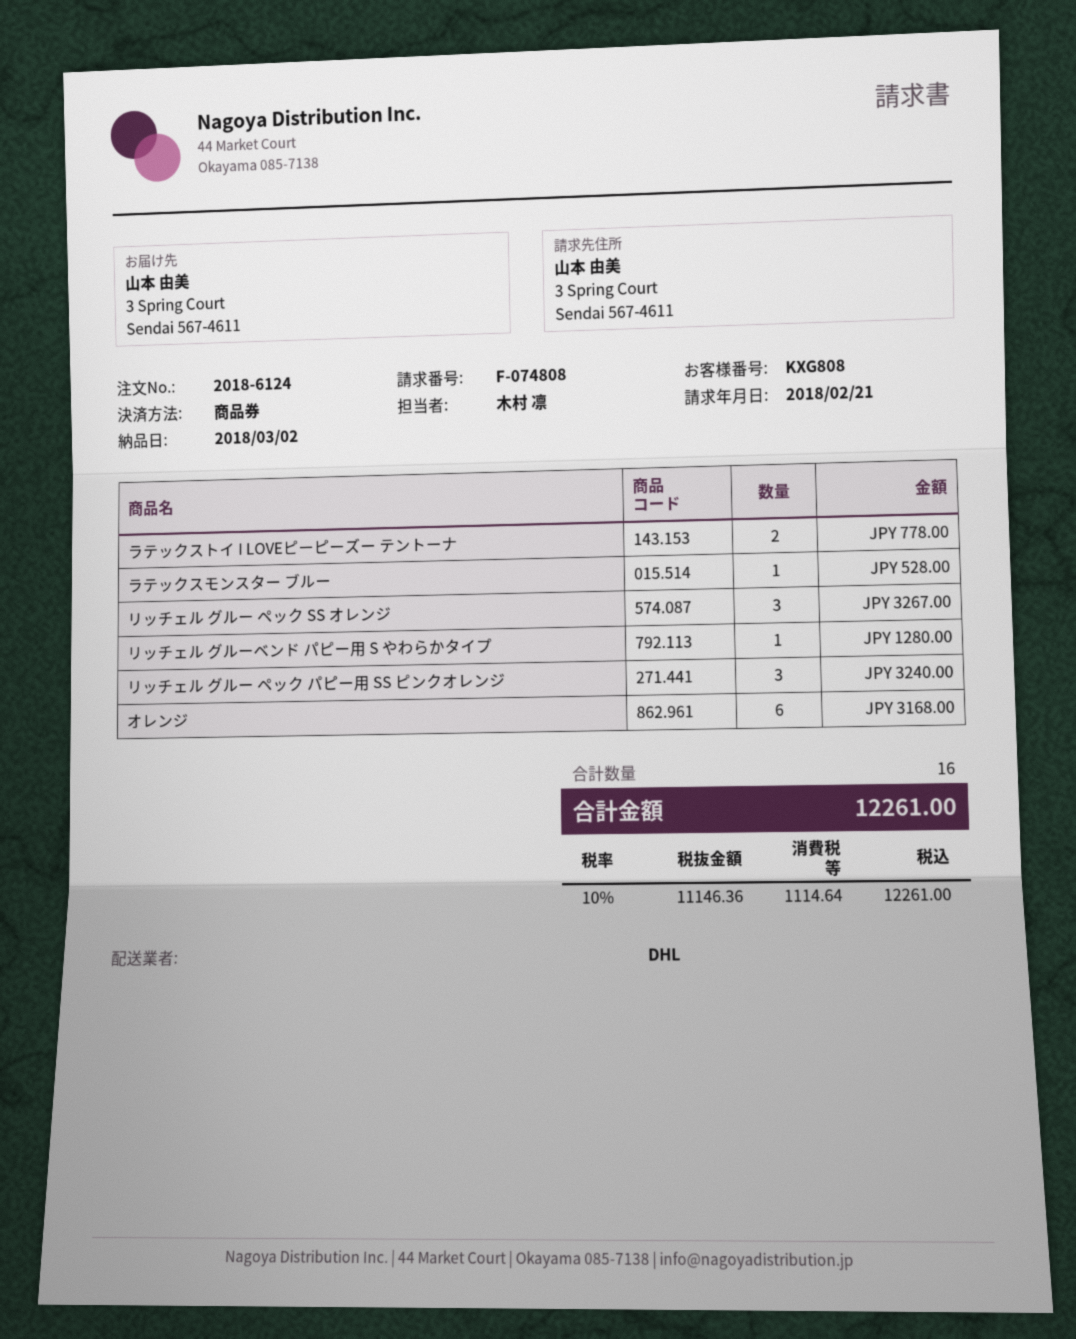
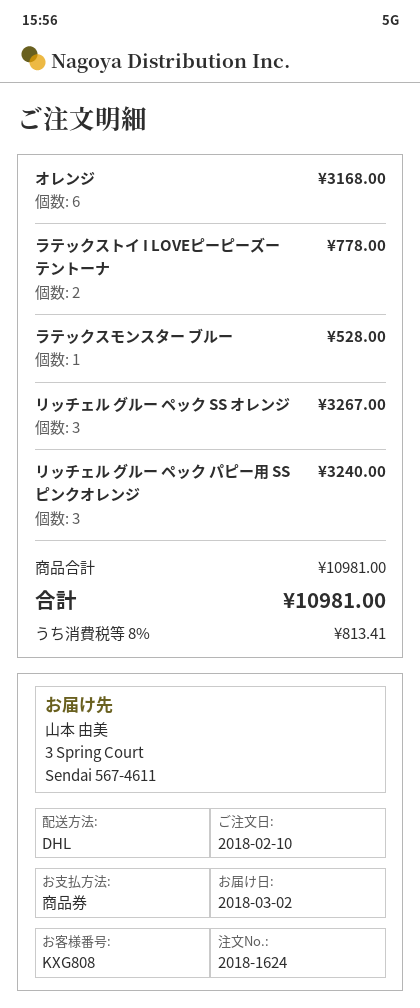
order number: 2018-6124 -> 2018-1624
リッチェル グルーベンド パピー用 S やわらかタイプ: 1 for 1280.00 -> none
tax: 10% = 1114.64 -> 8% = 813.41
total: 12261.00 -> 10981.00

